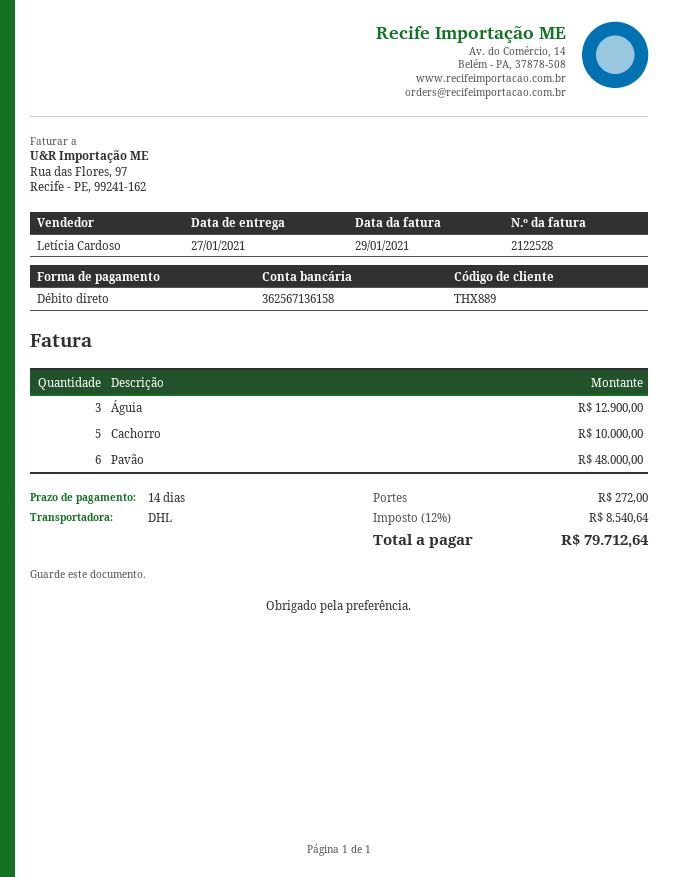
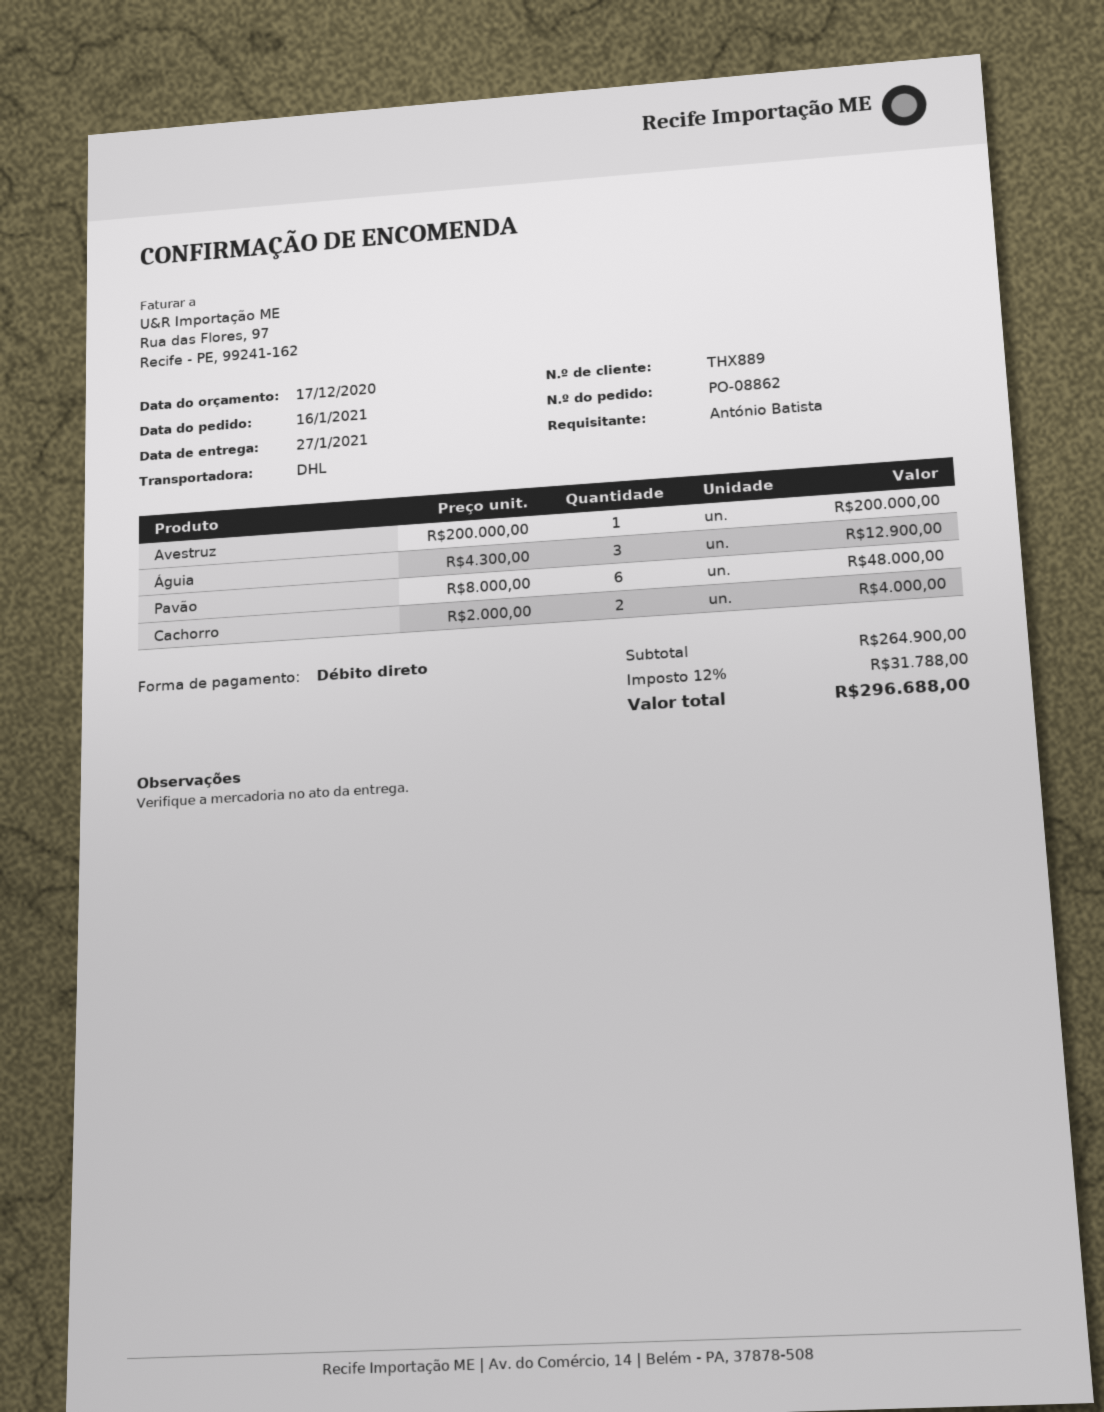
Cachorro: 5 for 10000.00 -> 2 for 4000.00
Avestruz: none -> 1 for 200000.00
shipping: 272.00 -> none
tax: 12% = 8540.64 -> 12% = 31788.00
total: 79712.64 -> 296688.00

